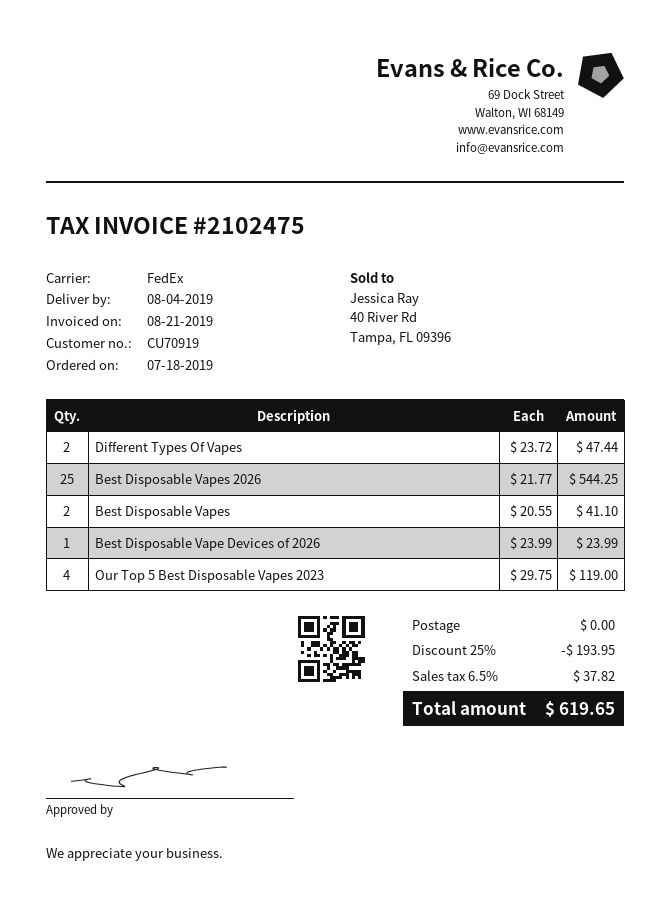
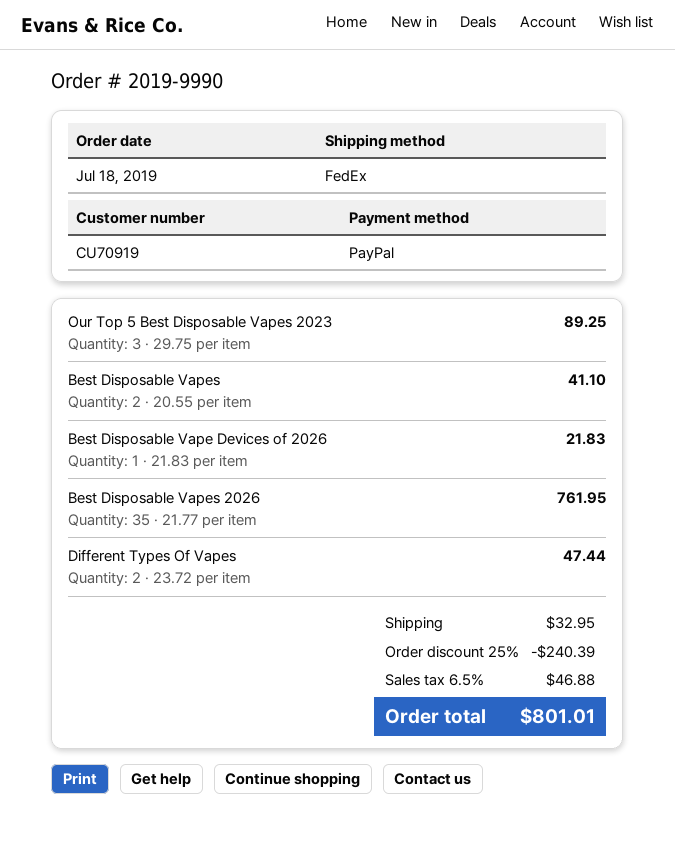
Best Disposable Vapes 2026: 25 x 21.77 = 544.25 -> 35 x 21.77 = 761.95
Best Disposable Vape Devices of 2026: 1 x 23.99 = 23.99 -> 1 x 21.83 = 21.83
Our Top 5 Best Disposable Vapes 2023: 4 x 29.75 = 119.00 -> 3 x 29.75 = 89.25
discount: 25% = 193.95 -> 25% = 240.39
shipping: 0.00 -> 32.95
tax: 6.5% = 37.82 -> 6.5% = 46.88
total: 619.65 -> 801.01

